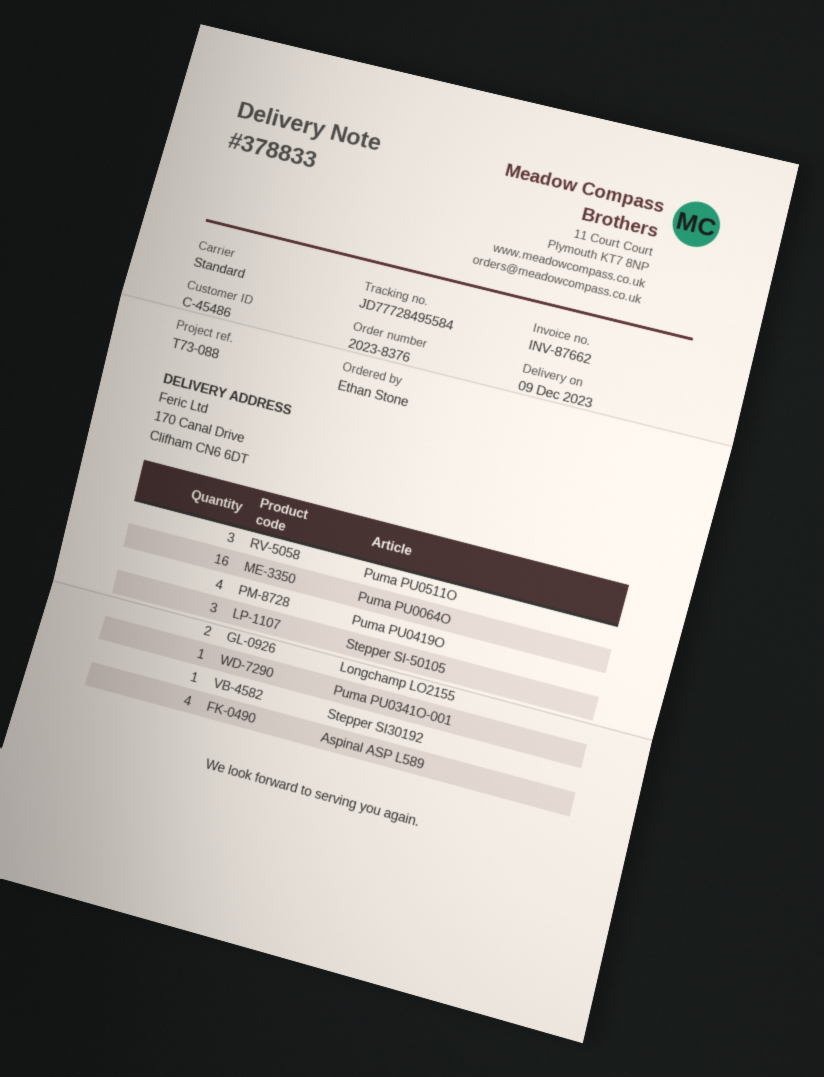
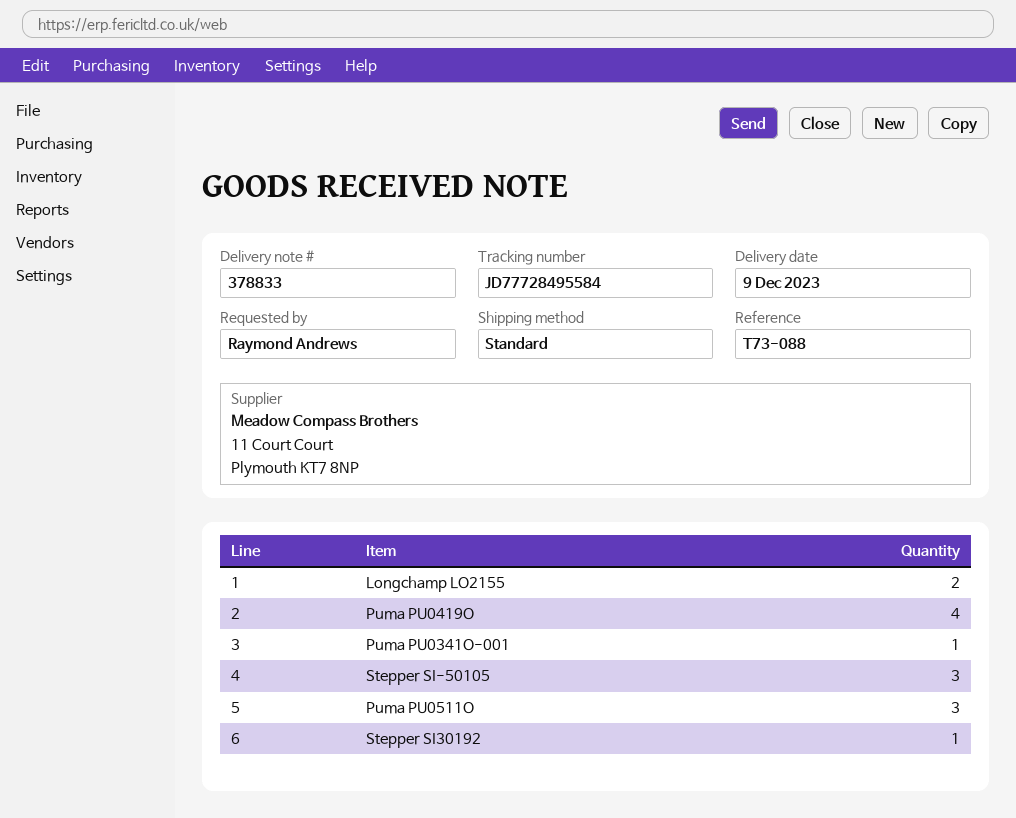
ordered by: Ethan Stone -> Raymond Andrews
Puma PU0064O: 16 -> none
Aspinal ASP L589: 4 -> none

